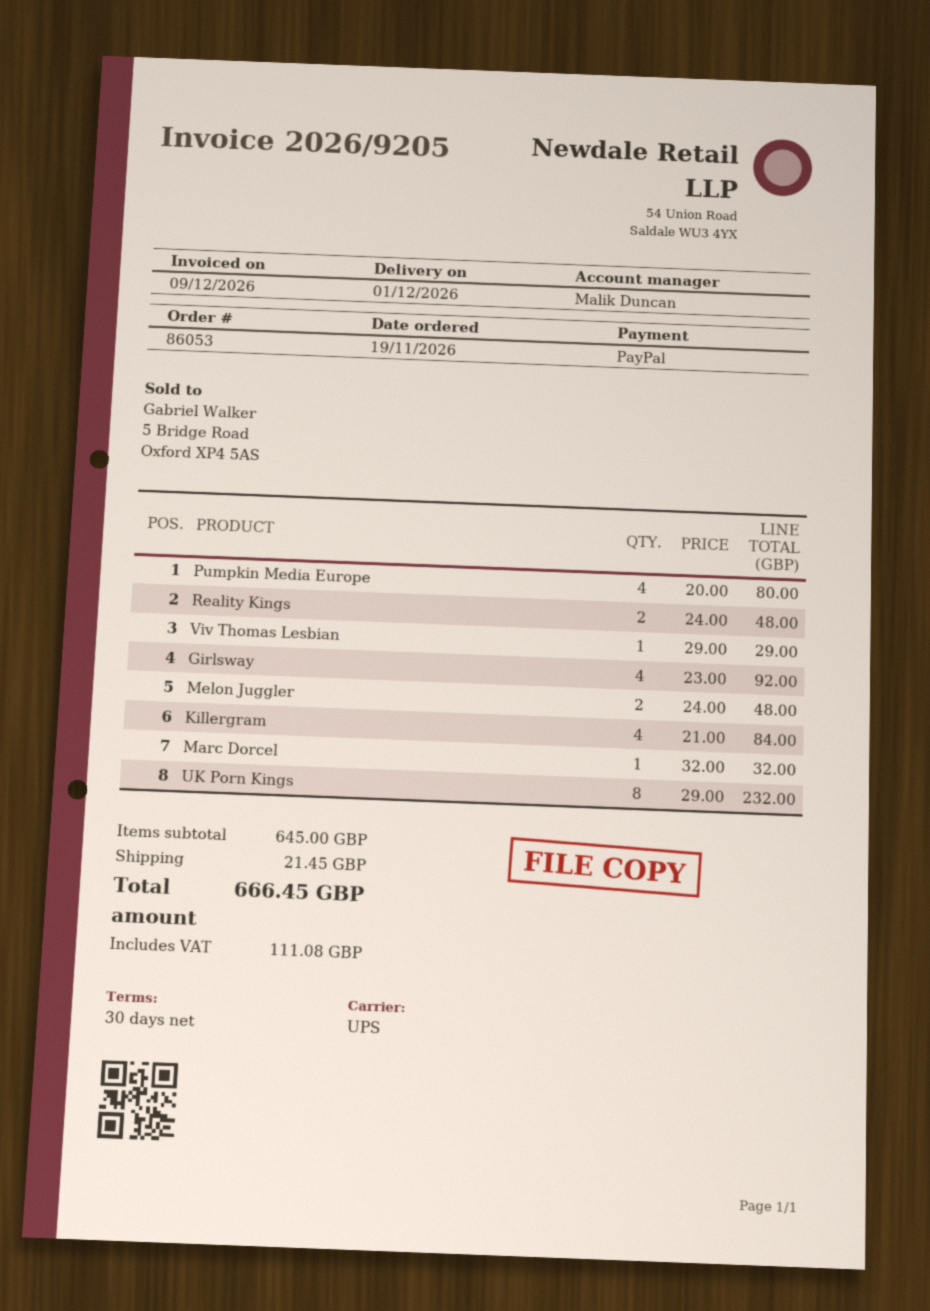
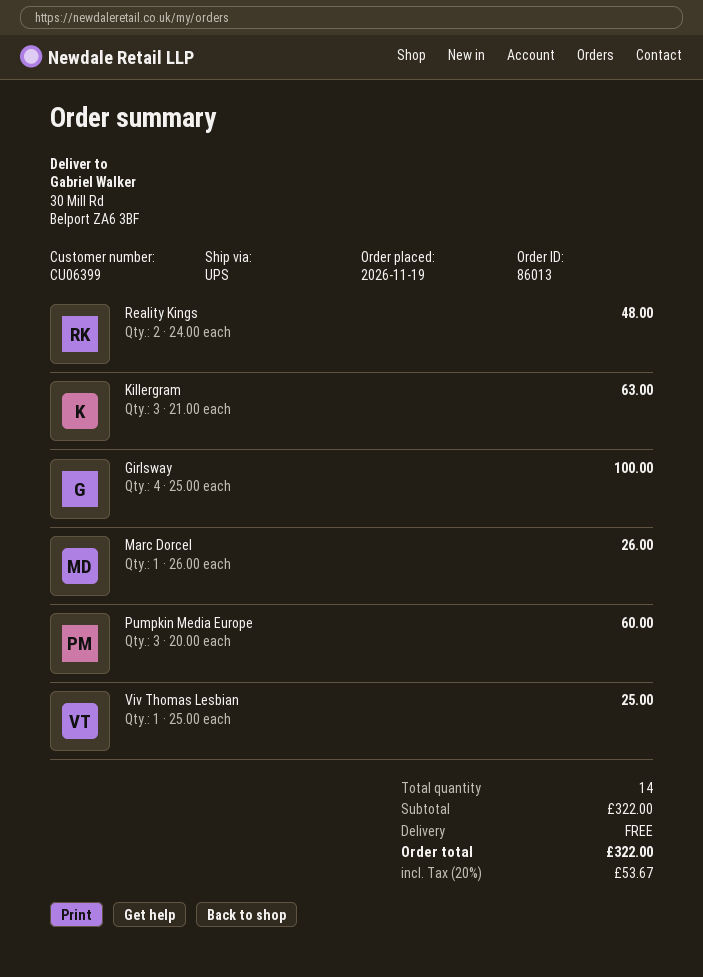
order number: 86053 -> 86013
Pumpkin Media Europe: 4 x 20.00 = 80.00 -> 3 x 20.00 = 60.00
Viv Thomas Lesbian: 1 x 29.00 = 29.00 -> 1 x 25.00 = 25.00
Girlsway: 4 x 23.00 = 92.00 -> 4 x 25.00 = 100.00
Melon Juggler: 2 x 24.00 = 48.00 -> none
Killergram: 4 x 21.00 = 84.00 -> 3 x 21.00 = 63.00
Marc Dorcel: 1 x 32.00 = 32.00 -> 1 x 26.00 = 26.00
UK Porn Kings: 8 x 29.00 = 232.00 -> none
subtotal: 645.00 -> 322.00
shipping: 21.45 -> 0.00
tax: 111.08 -> 53.67
total: 666.45 -> 322.00

